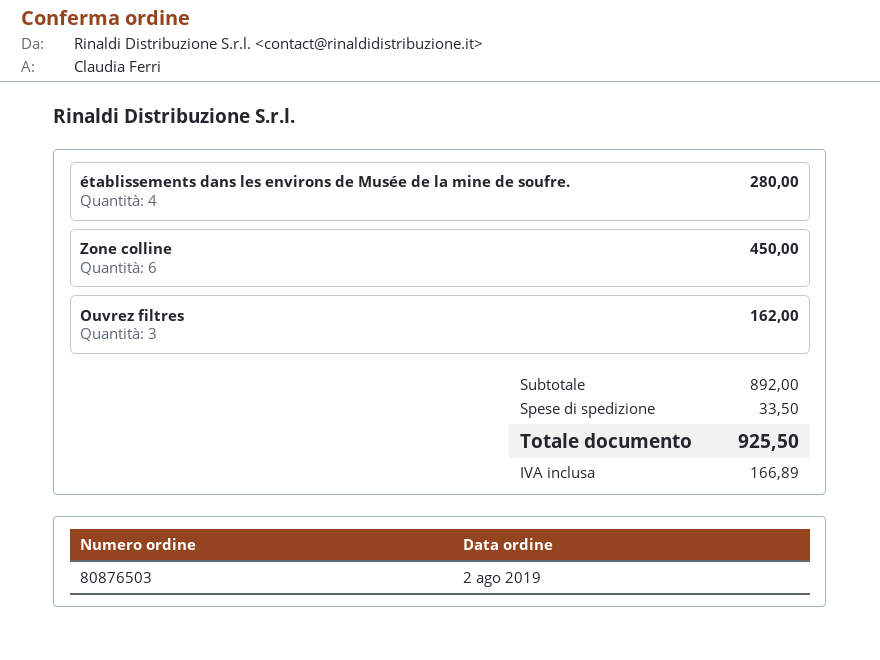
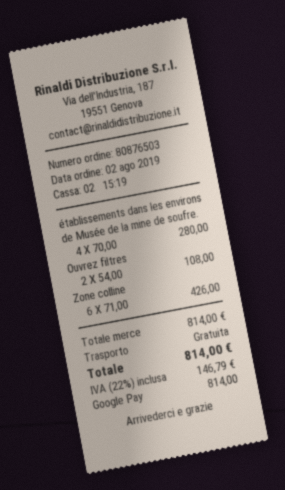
Zone colline: 6 for 450.00 -> 6 for 426.00
Ouvrez filtres: 3 for 162.00 -> 2 for 108.00
subtotal: 892.00 -> 814.00
shipping: 33.50 -> 0.00
tax: 166.89 -> 146.79
total: 925.50 -> 814.00

